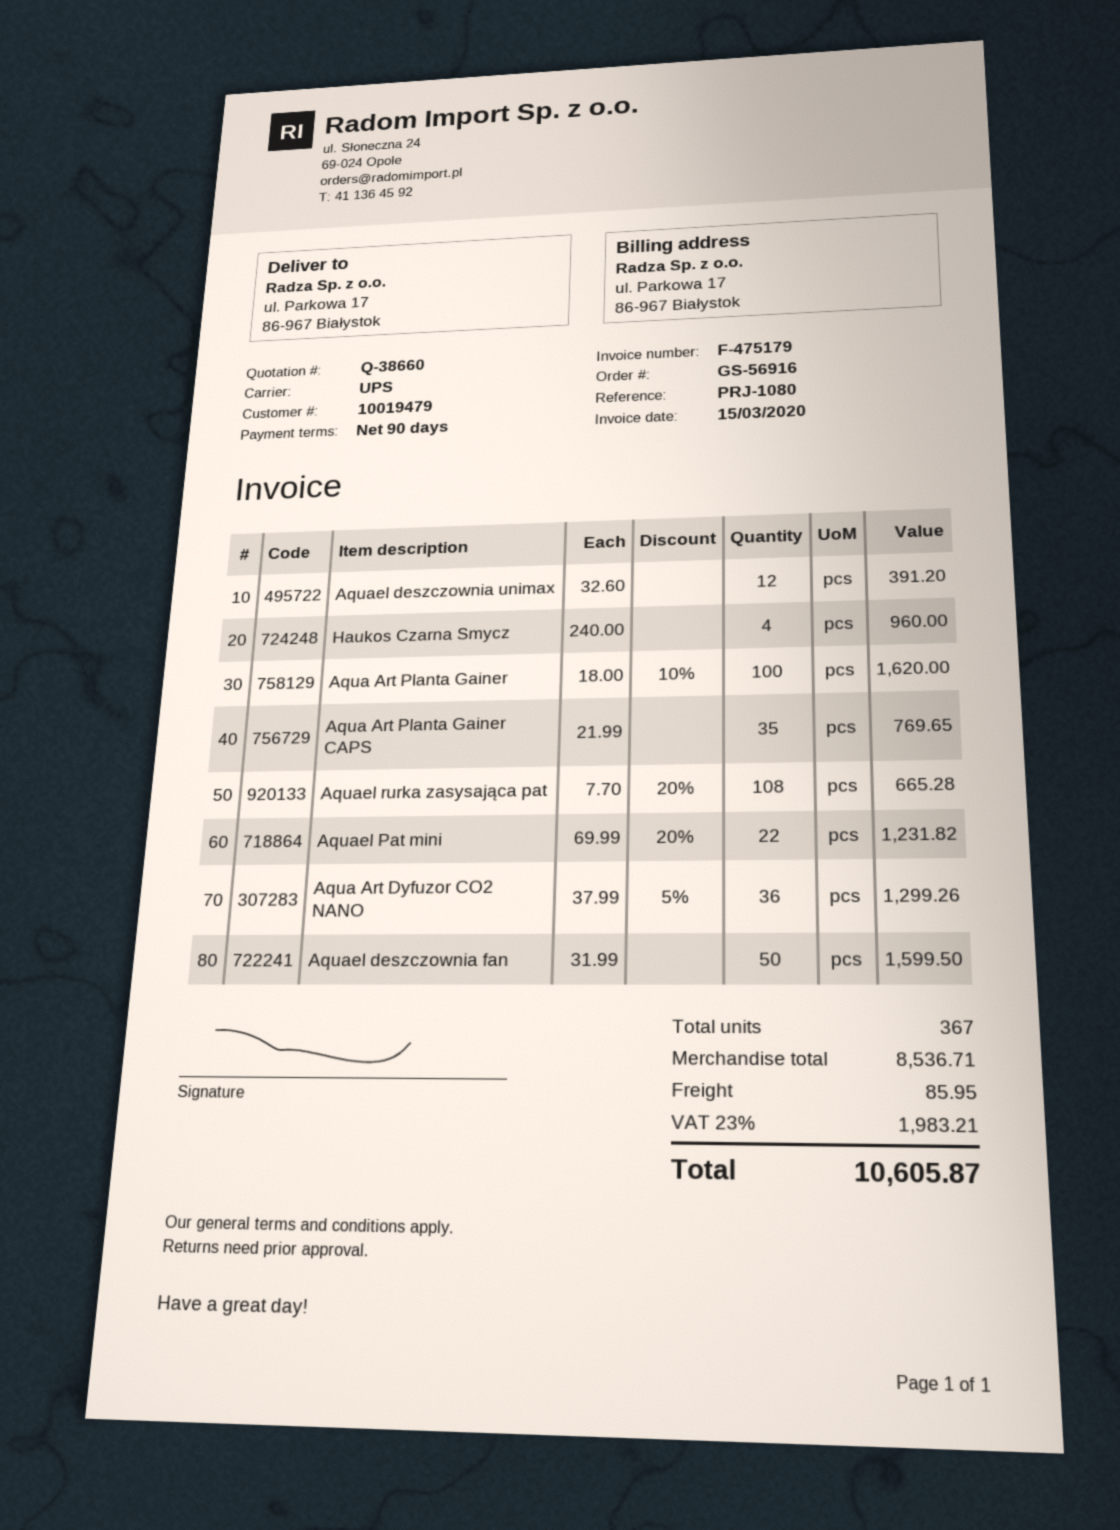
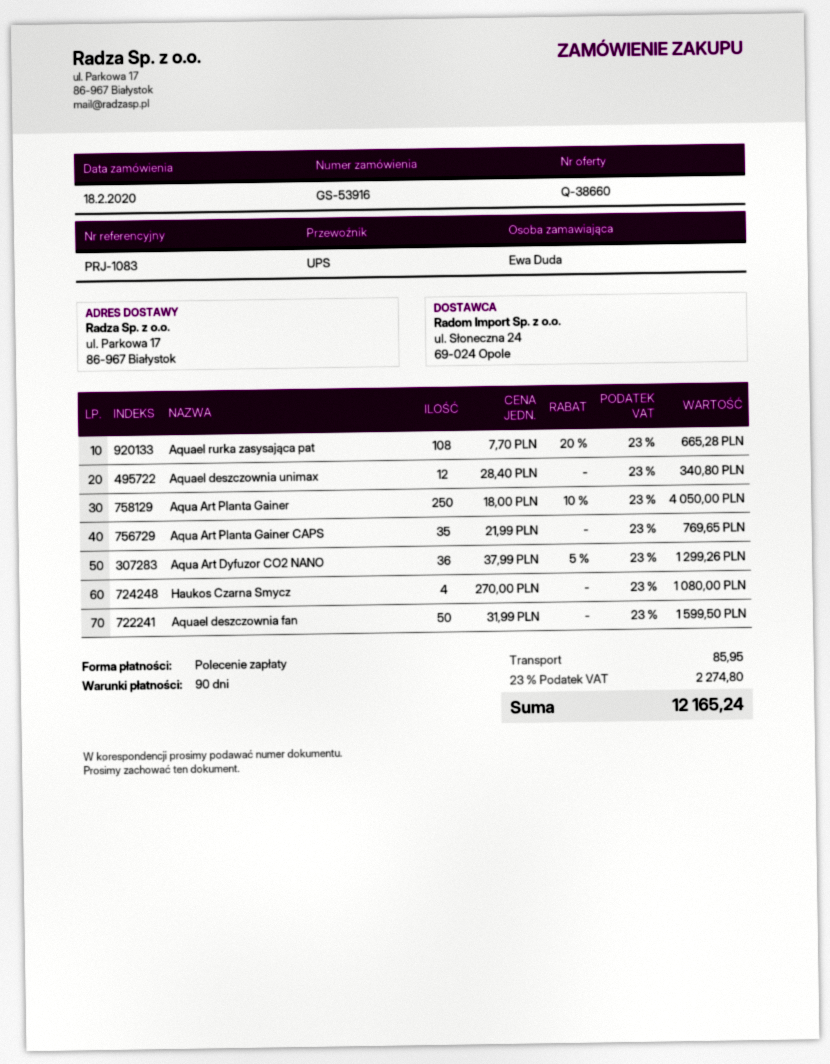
order number: GS-56916 -> GS-53916
reference: PRJ-1080 -> PRJ-1083
Aquael deszczownia unimax: 12 x 32.60 = 391.20 -> 12 x 28.40 = 340.80
Haukos Czarna Smycz: 4 x 240.00 = 960.00 -> 4 x 270.00 = 1080.00
Aqua Art Planta Gainer: 100 x 18.00 - 10% = 1620.00 -> 250 x 18.00 - 10% = 4050.00
Aquael Pat mini: 22 x 69.99 - 20% = 1231.82 -> none
tax: 23% = 1983.21 -> 23% = 2274.80
total: 10605.87 -> 12165.24

